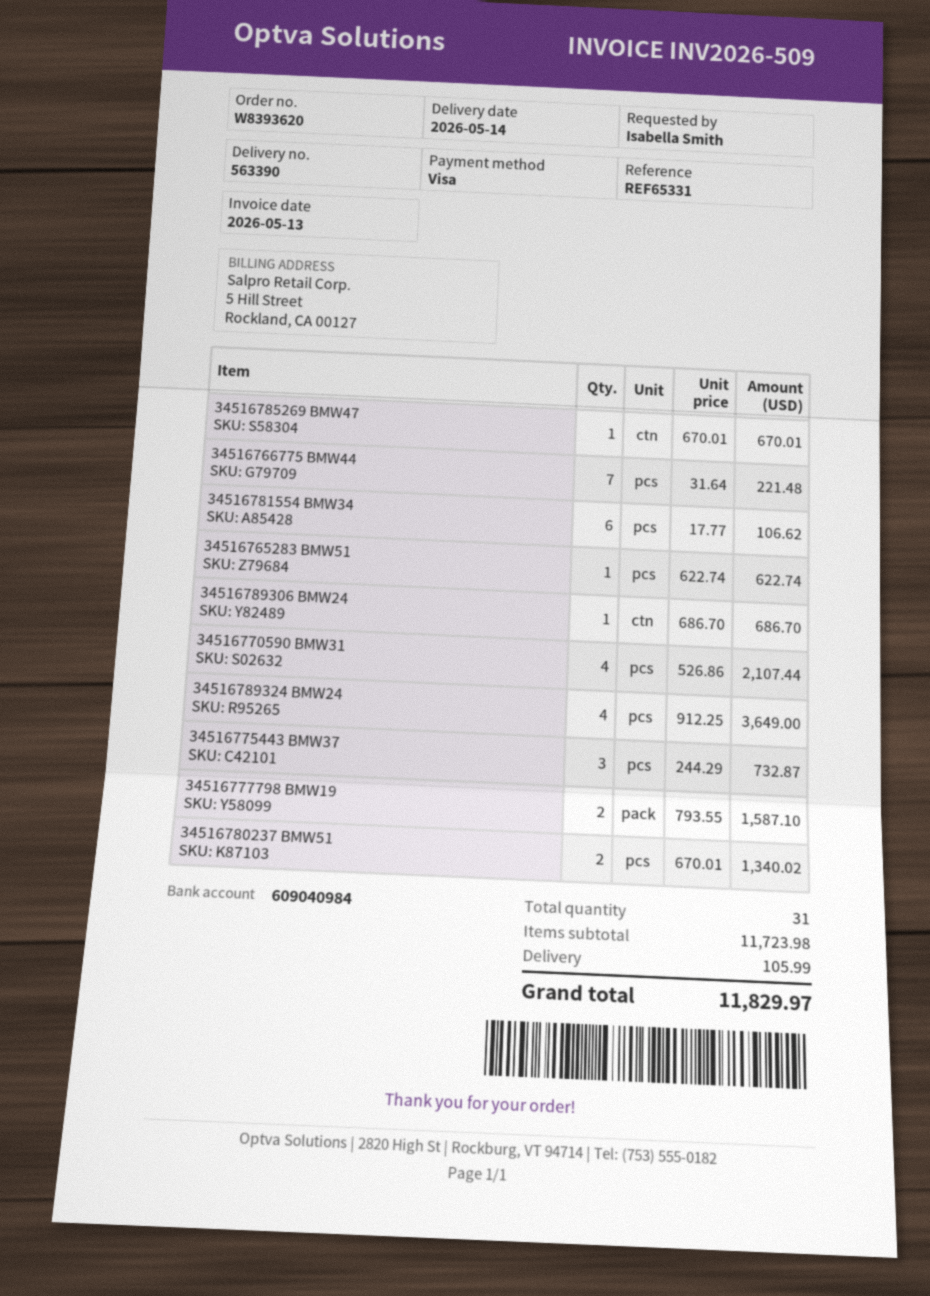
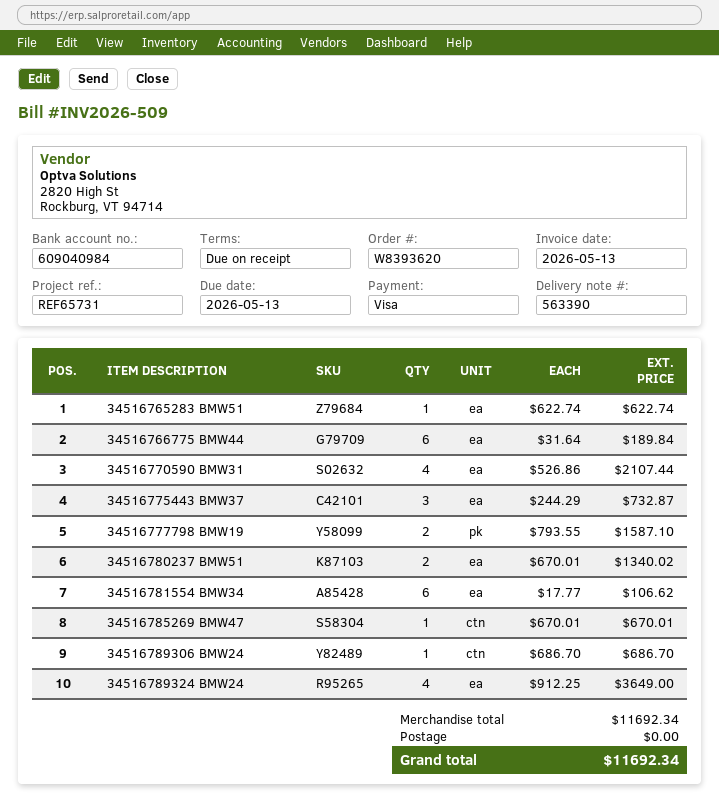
reference: REF65331 -> REF65731
34516766775 BMW44: 7 x 31.64 = 221.48 -> 6 x 31.64 = 189.84
subtotal: 11723.98 -> 11692.34
shipping: 105.99 -> 0.00
total: 11829.97 -> 11692.34

